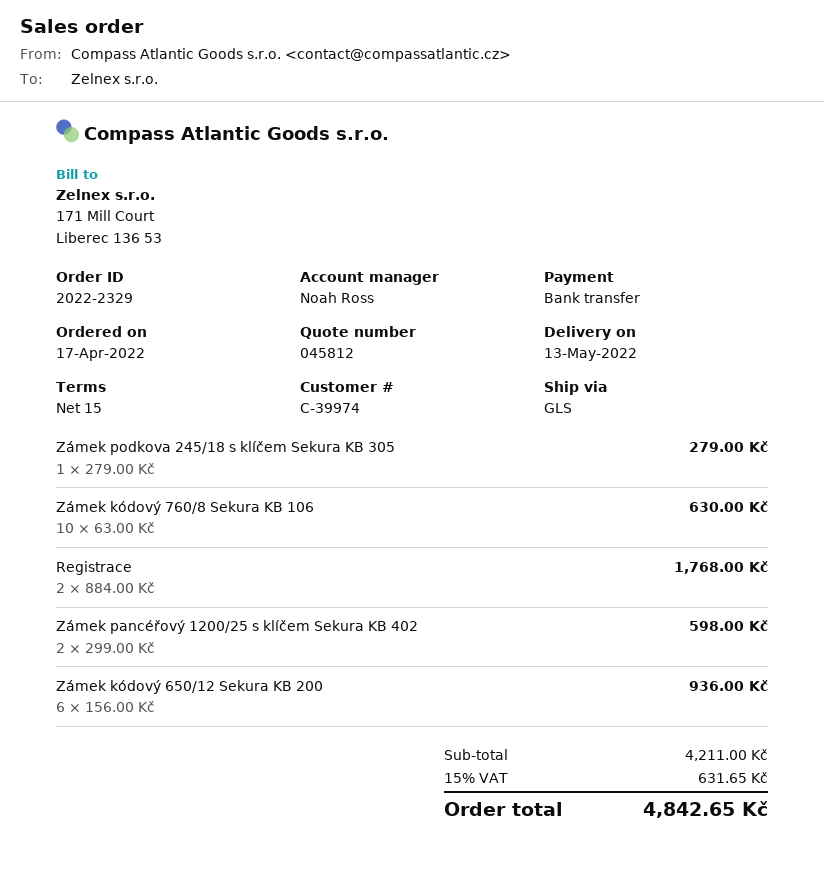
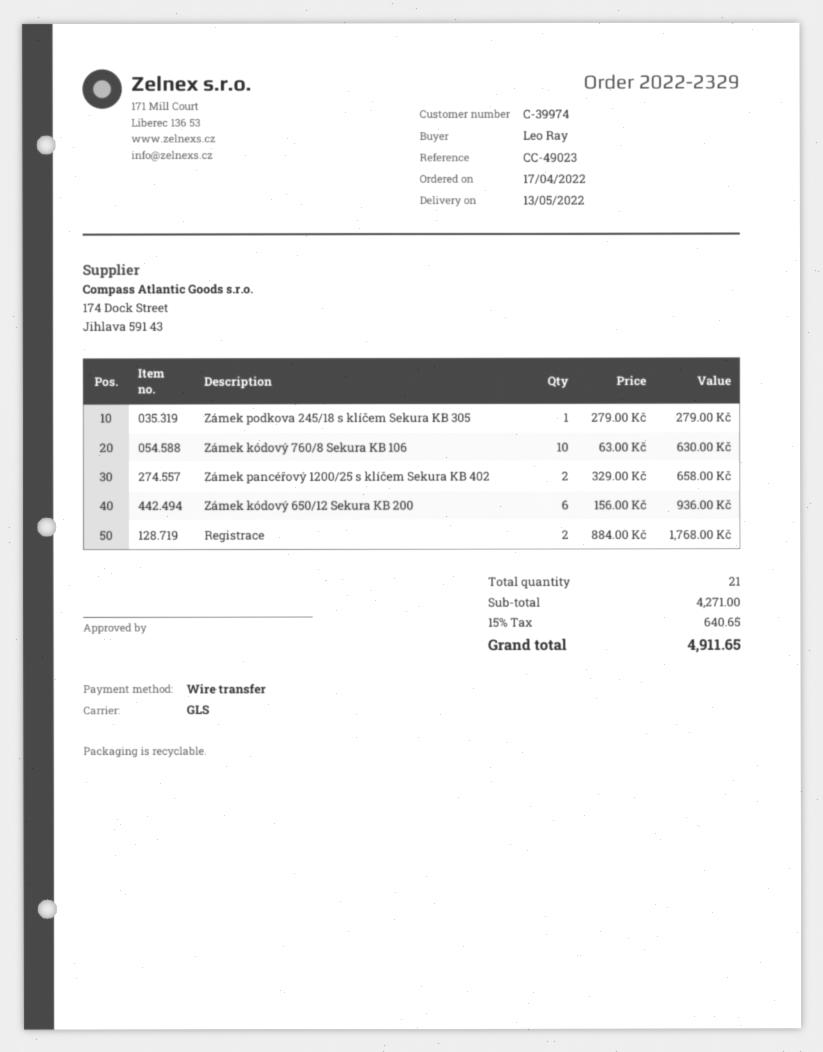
Zámek pancéřový 1200/25 s klíčem Sekura KB 402: 2 x 299.00 = 598.00 -> 2 x 329.00 = 658.00
subtotal: 4211.00 -> 4271.00
tax: 15% = 631.65 -> 15% = 640.65
total: 4842.65 -> 4911.65

